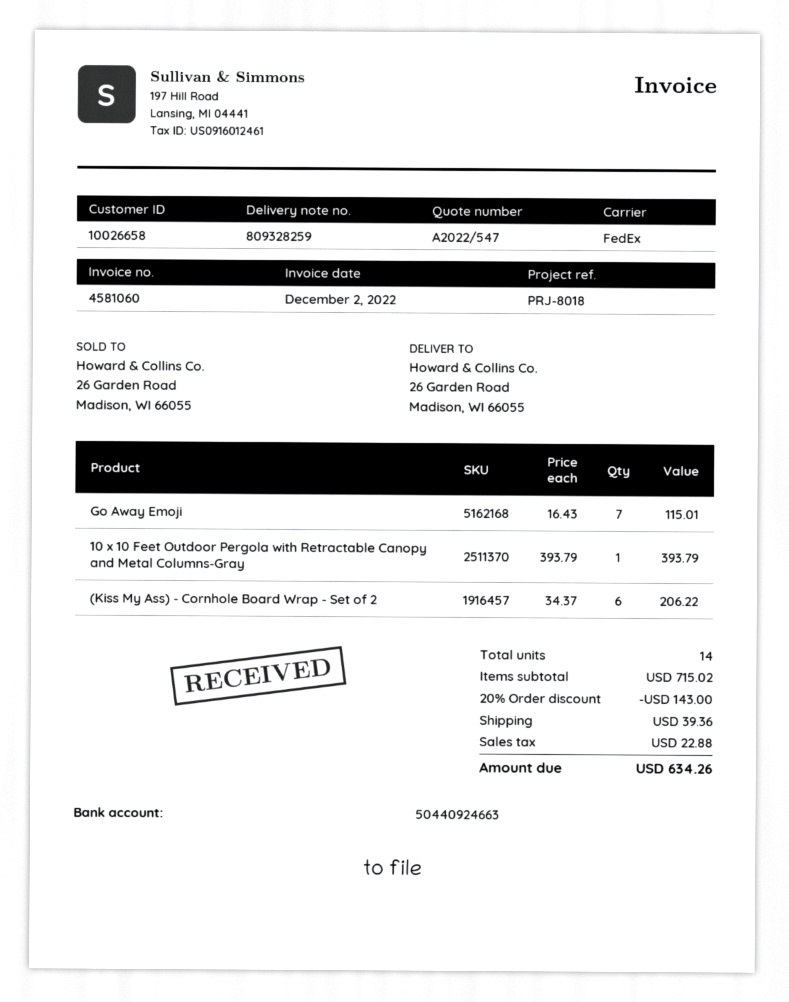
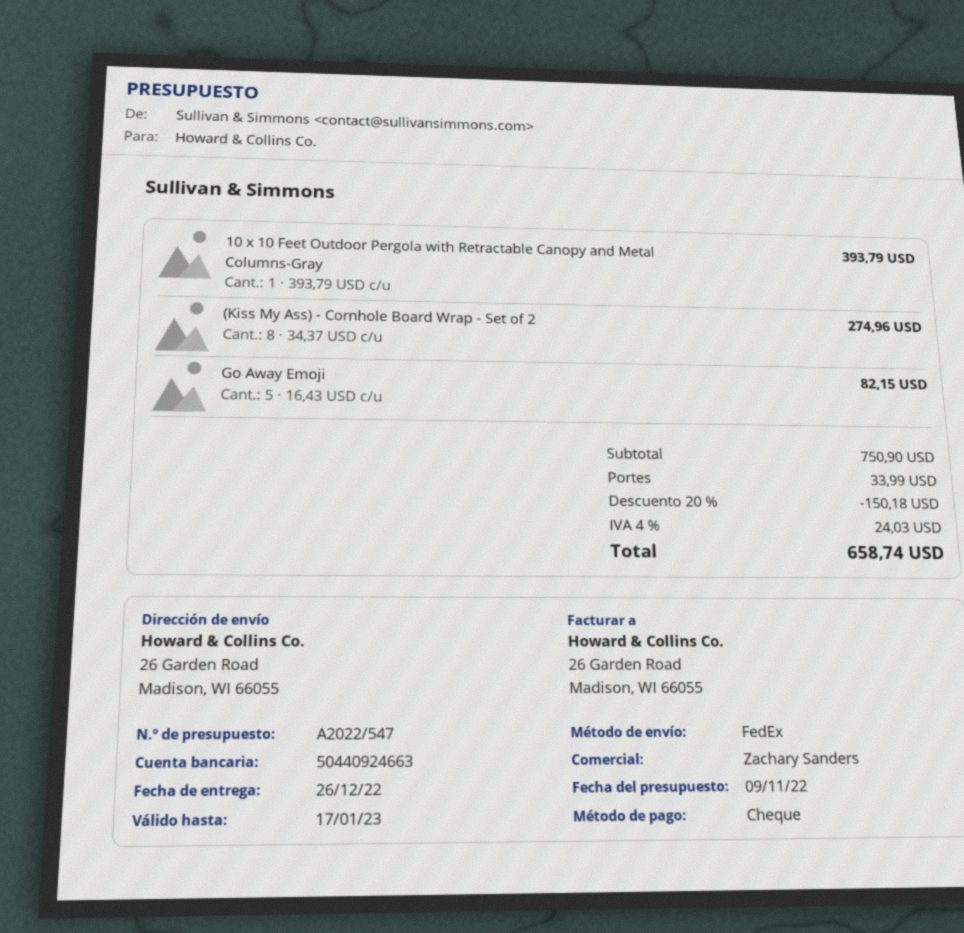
Go Away Emoji: 7 x 16.43 = 115.01 -> 5 x 16.43 = 82.15
(Kiss My Ass) - Cornhole Board Wrap - Set of 2: 6 x 34.37 = 206.22 -> 8 x 34.37 = 274.96
subtotal: 715.02 -> 750.90
discount: 20% = 143.00 -> 20% = 150.18
shipping: 39.36 -> 33.99
tax: 22.88 -> 24.03
total: 634.26 -> 658.74

